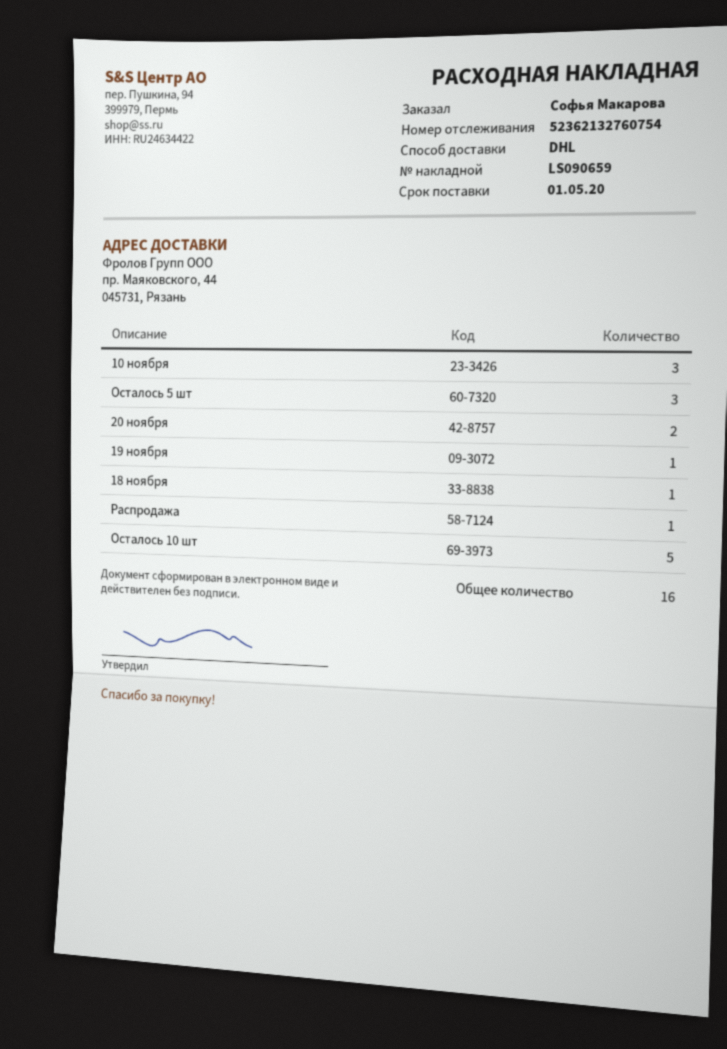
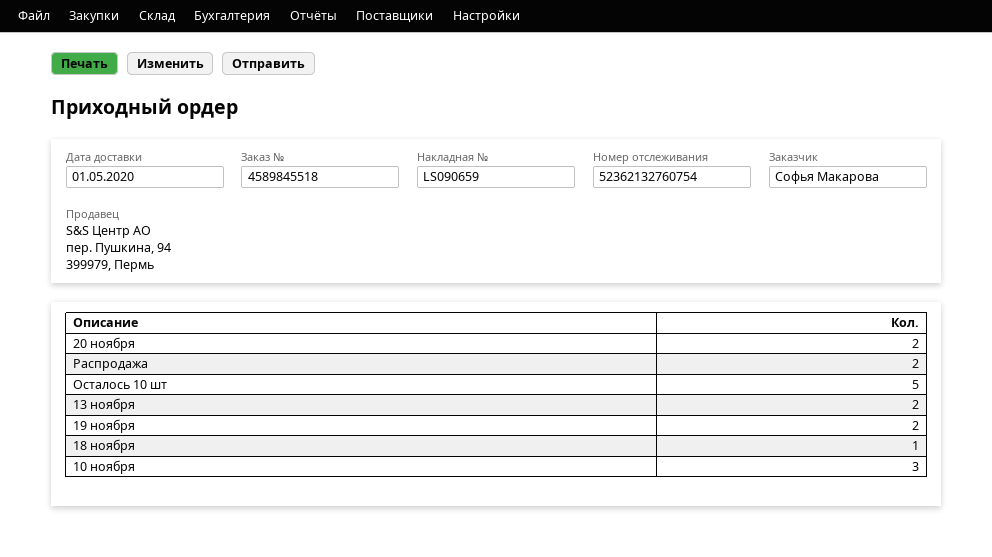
Осталось 5 шт: 3 -> none
19 ноября: 1 -> 2
Распродажа: 1 -> 2
13 ноября: none -> 2

